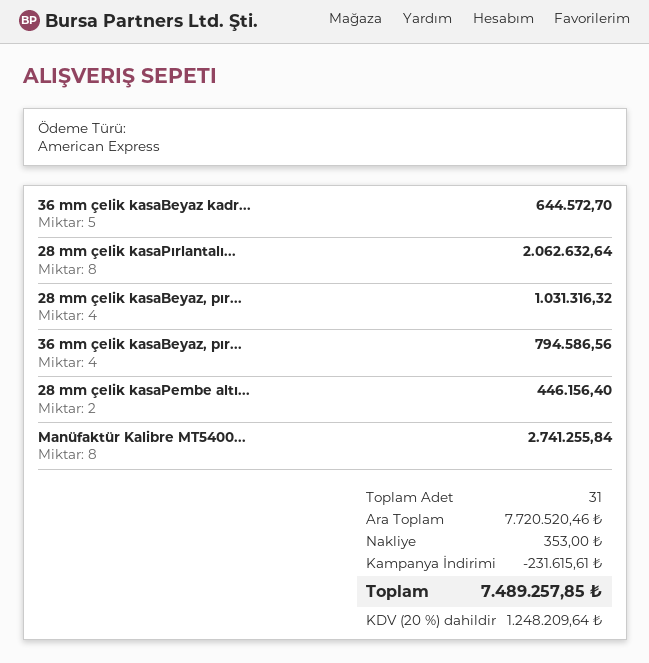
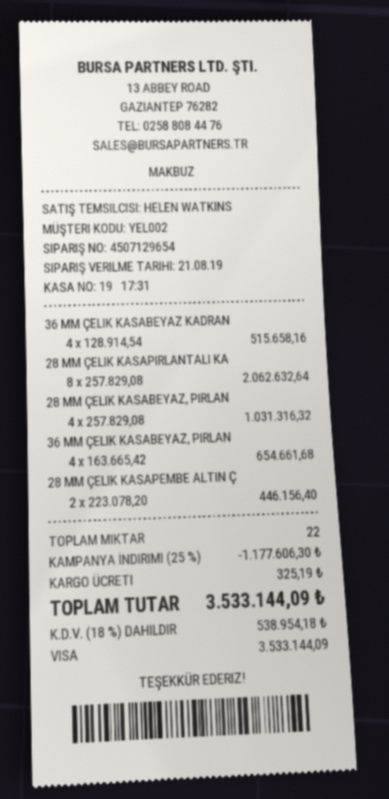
payment method: American Express -> Visa
36 mm çelik kasaBeyaz kadr...: 5 for 644572.70 -> 4 for 515658.16
36 mm çelik kasaBeyaz, pır...: 4 for 794586.56 -> 4 for 654661.68
Manüfaktür Kalibre MT5400...: 8 for 2741255.84 -> none
total quantity: 31 -> 22
discount: 231615.61 -> 1177606.30
shipping: 353.00 -> 325.19
tax: 20% = 1248209.64 -> 18% = 538954.18
total: 7489257.85 -> 3533144.09

